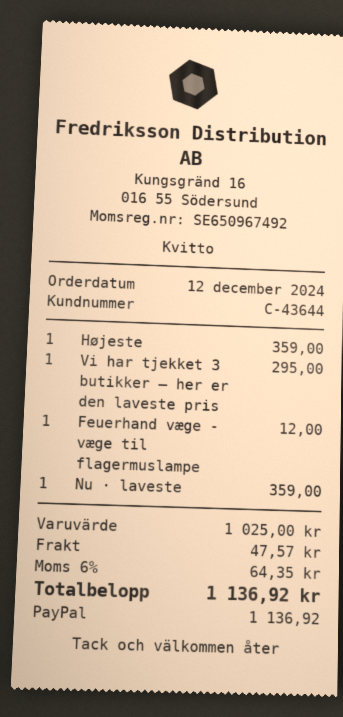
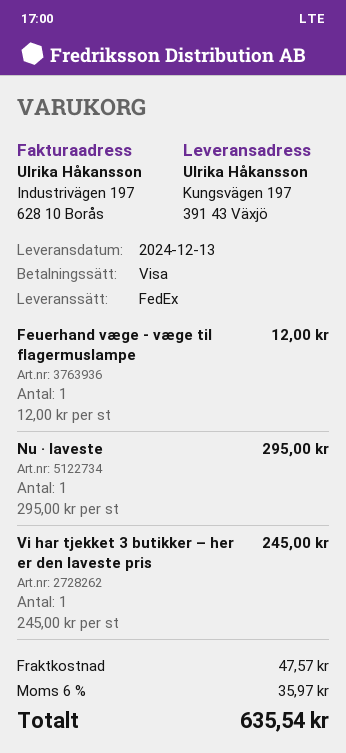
payment method: PayPal -> Visa
Højeste: 1 for 359.00 -> none
Vi har tjekket 3 butikker – her er den laveste pris: 1 for 295.00 -> 1 for 245.00
Nu · laveste: 1 for 359.00 -> 1 for 295.00
tax: 6% = 64.35 -> 6% = 35.97
total: 1136.92 -> 635.54

